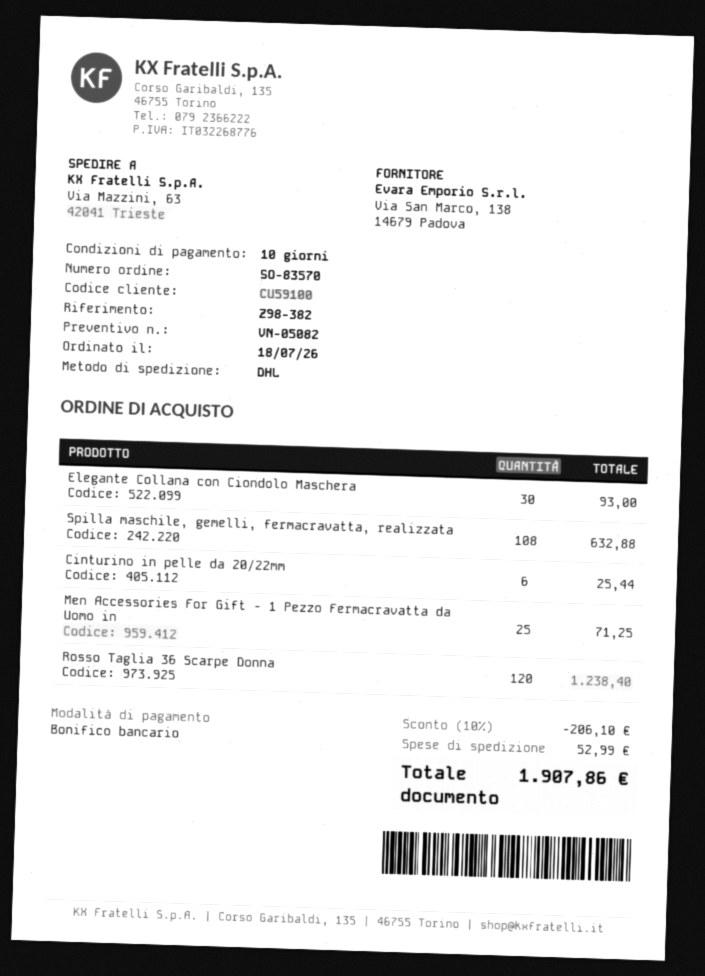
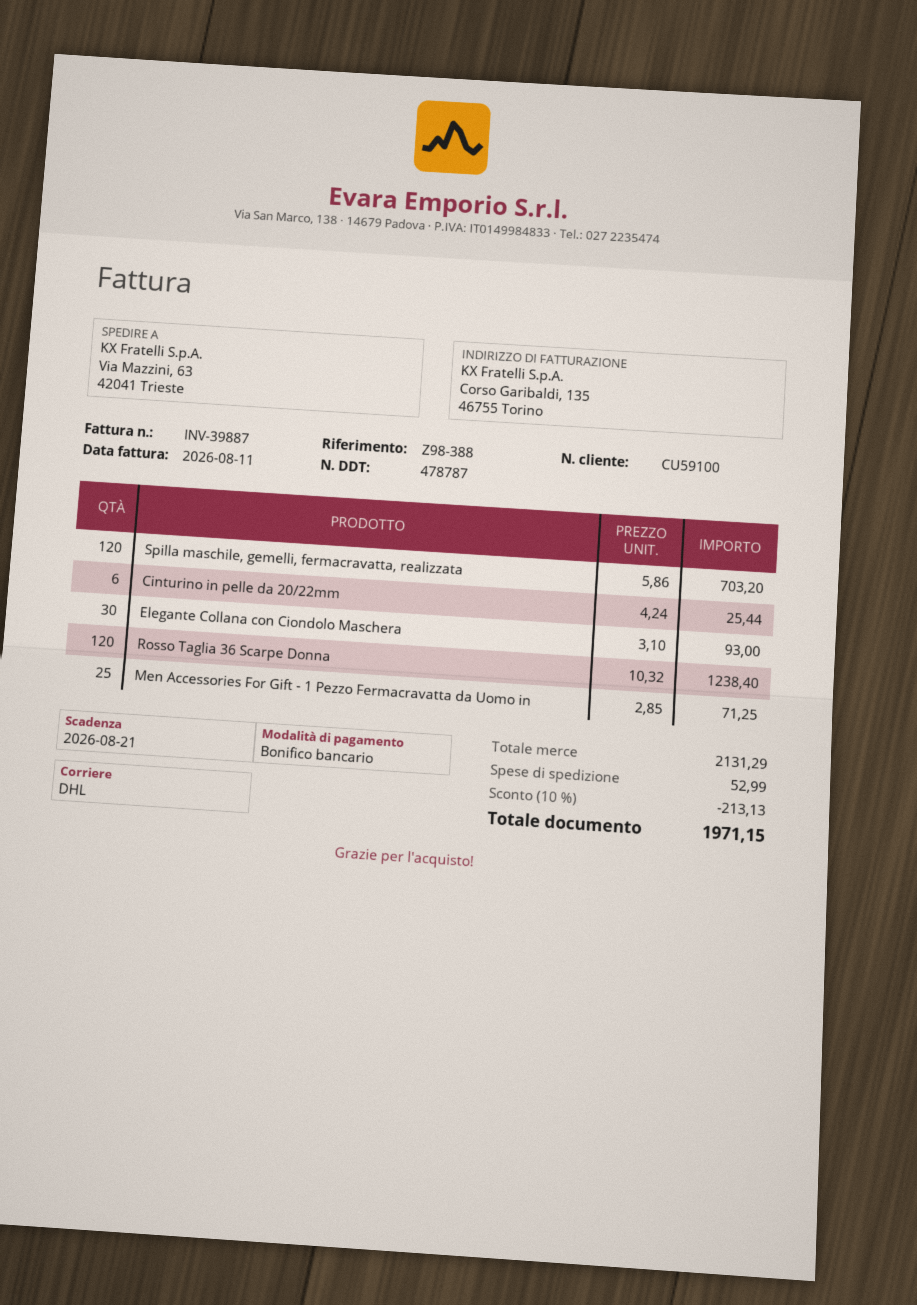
reference: Z98-382 -> Z98-388
Spilla maschile, gemelli, fermacravatta, realizzata: 108 for 632.88 -> 120 for 703.20
discount: 10% = 206.10 -> 10% = 213.13
total: 1907.86 -> 1971.15

